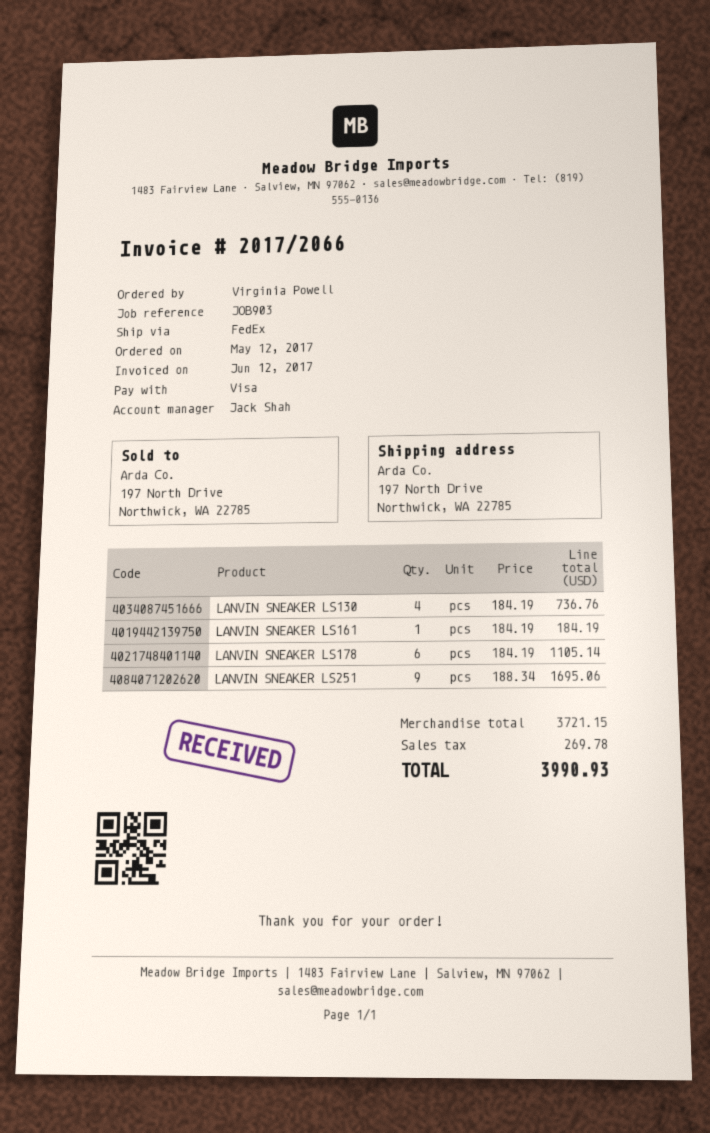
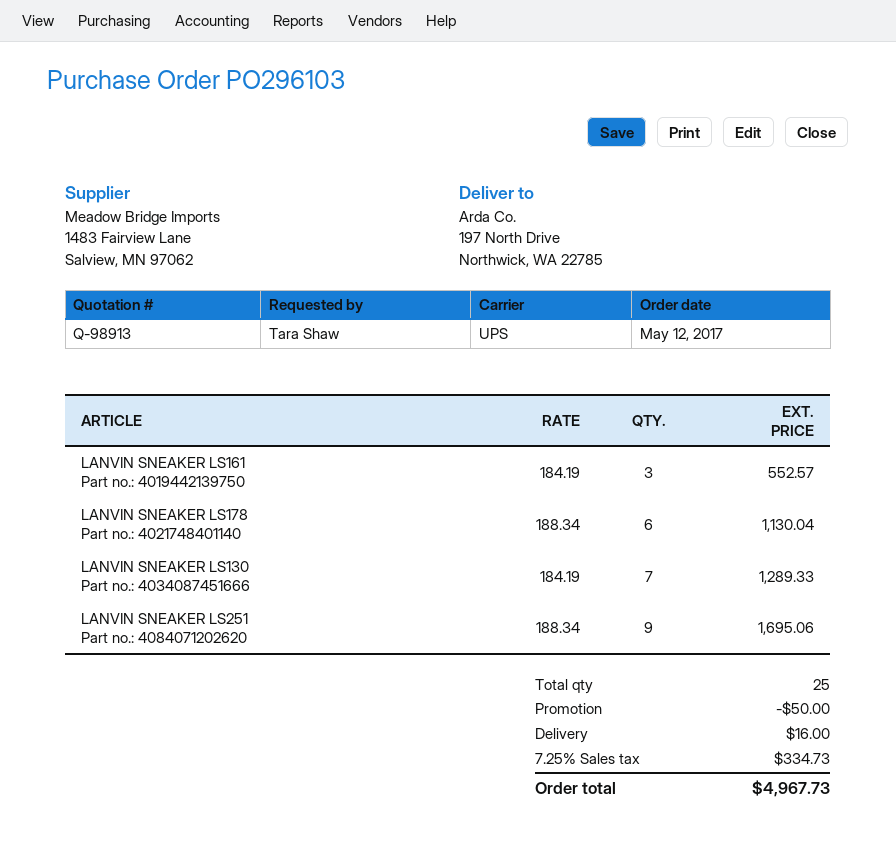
ordered by: Virginia Powell -> Tara Shaw
shipping method: FedEx -> UPS
LANVIN SNEAKER LS130: 4 x 184.19 = 736.76 -> 7 x 184.19 = 1289.33
LANVIN SNEAKER LS161: 1 x 184.19 = 184.19 -> 3 x 184.19 = 552.57
LANVIN SNEAKER LS178: 6 x 184.19 = 1105.14 -> 6 x 188.34 = 1130.04
discount: none -> 50.00
shipping: none -> 16.00
tax: 269.78 -> 334.73
total: 3990.93 -> 4967.73

